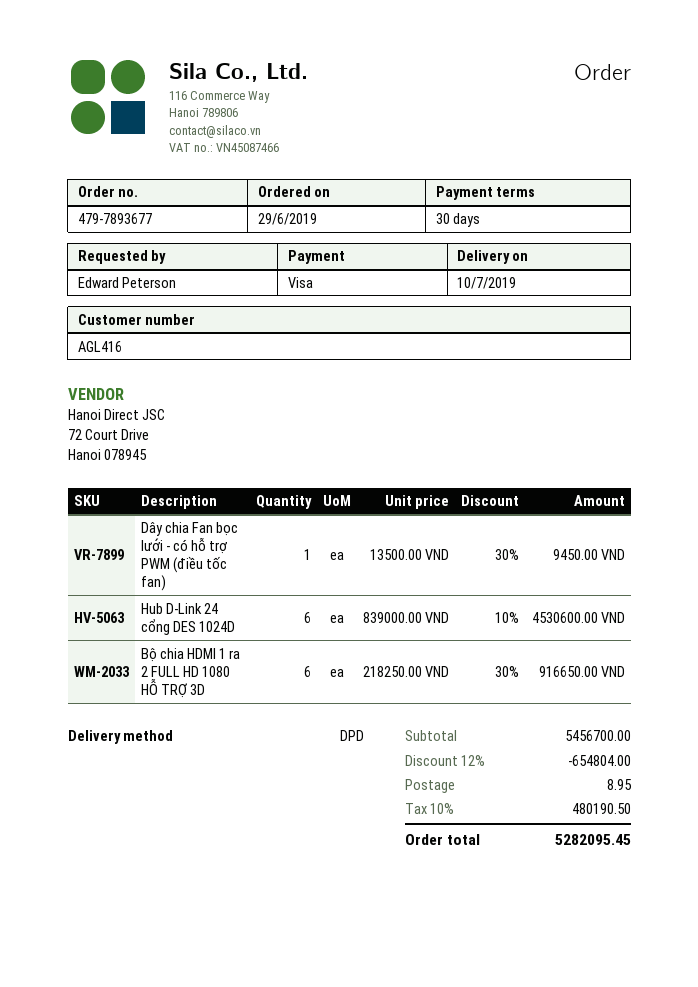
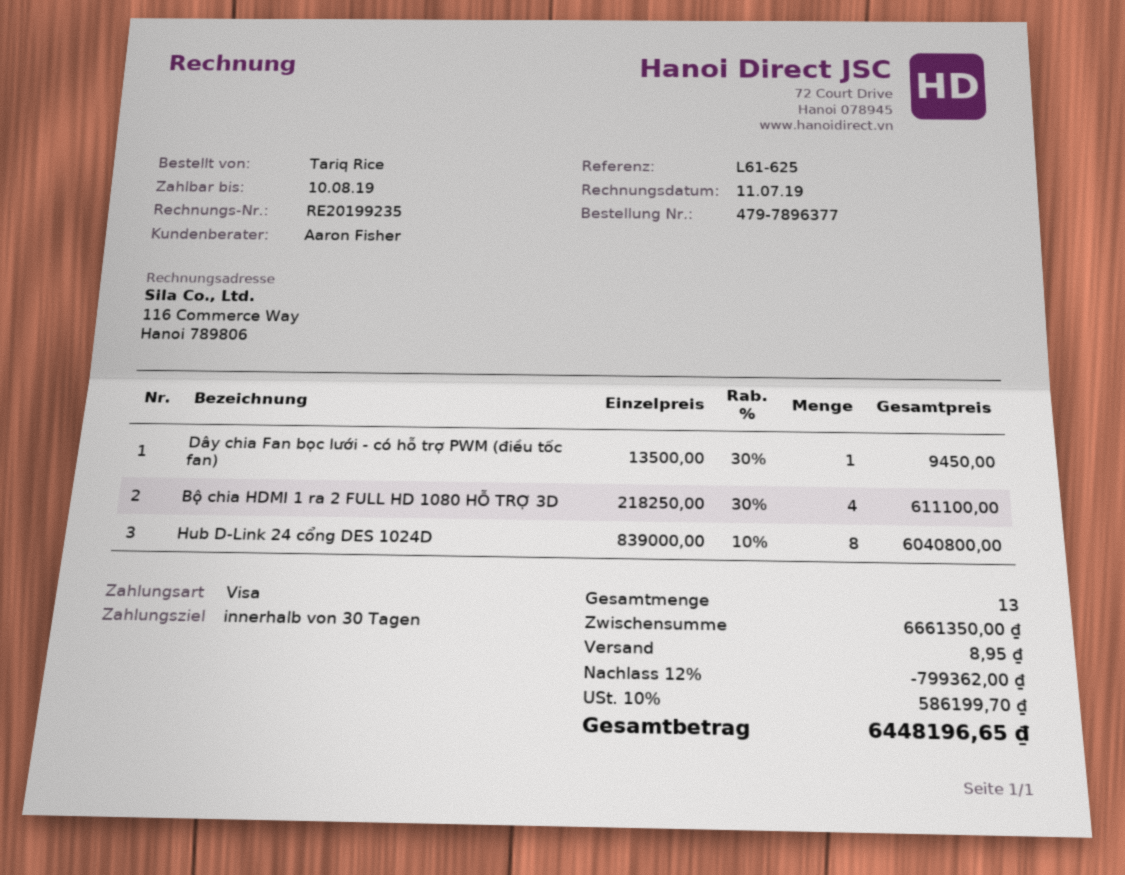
order number: 479-7893677 -> 479-7896377
ordered by: Edward Peterson -> Tariq Rice
Hub D-Link 24 cổng DES 1024D: 6 x 839000.00 - 10% = 4530600.00 -> 8 x 839000.00 - 10% = 6040800.00
Bộ chia HDMI 1 ra 2 FULL HD 1080 HỖ TRỢ 3D: 6 x 218250.00 - 30% = 916650.00 -> 4 x 218250.00 - 30% = 611100.00
subtotal: 5456700.00 -> 6661350.00
discount: 12% = 654804.00 -> 12% = 799362.00
tax: 10% = 480190.50 -> 10% = 586199.70
total: 5282095.45 -> 6448196.65

